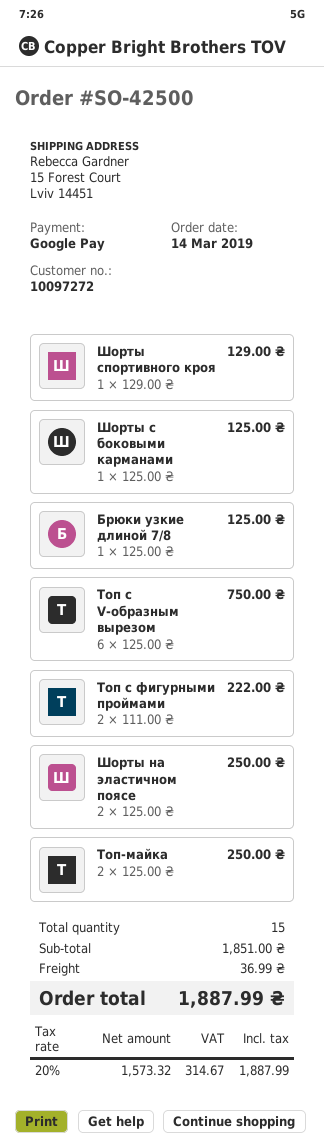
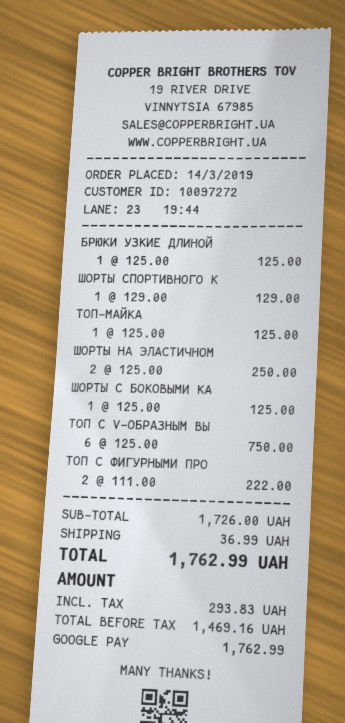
Топ-майка: 2 x 125.00 = 250.00 -> 1 x 125.00 = 125.00
subtotal: 1851.00 -> 1726.00
net: 1573.32 -> 1469.16
tax: 314.67 -> 293.83
total: 1887.99 -> 1762.99

